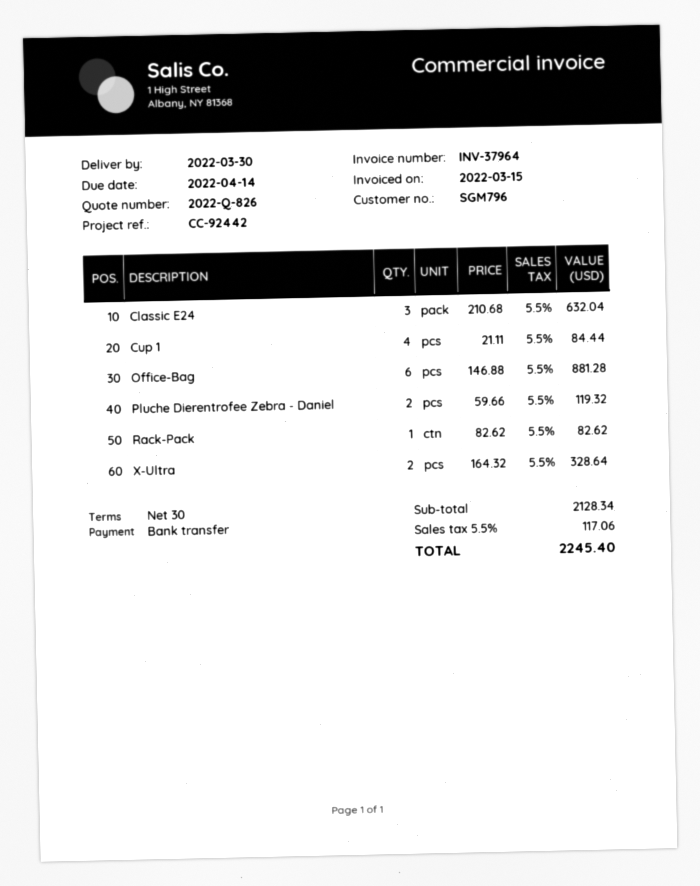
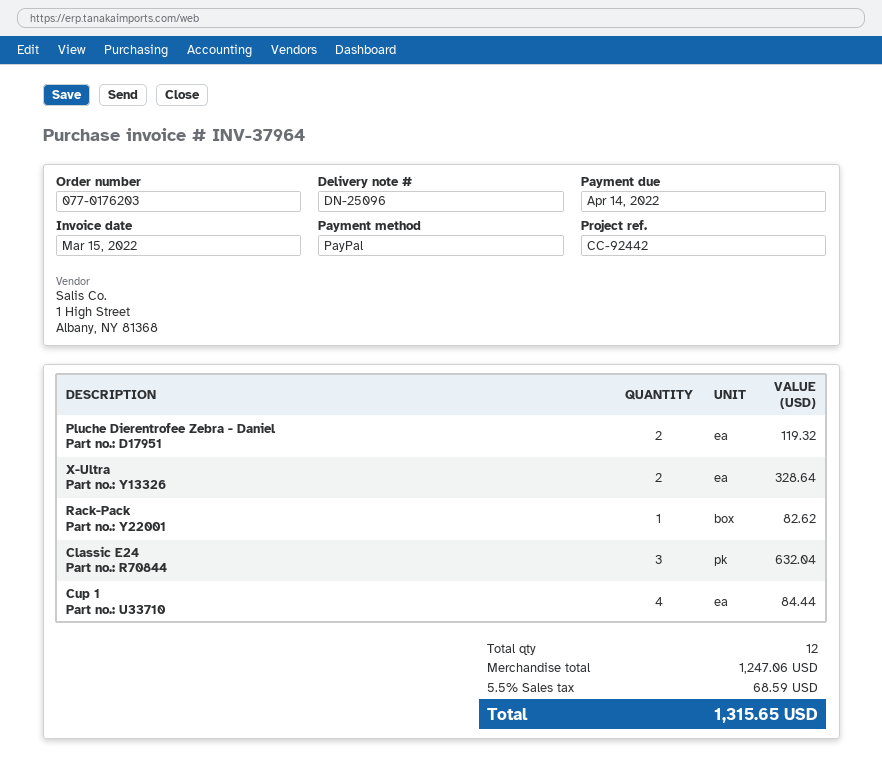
payment method: bank transfer -> PayPal
Office-Bag: 6 for 881.28 -> none
subtotal: 2128.34 -> 1247.06
tax: 5.5% = 117.06 -> 5.5% = 68.59
total: 2245.40 -> 1315.65

